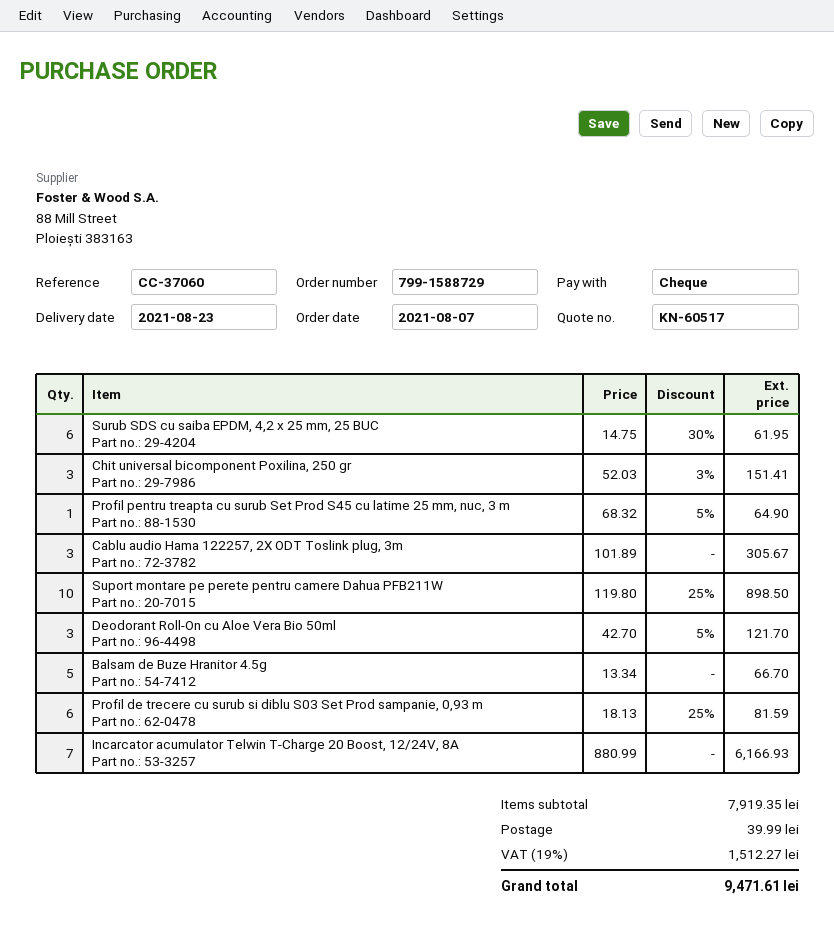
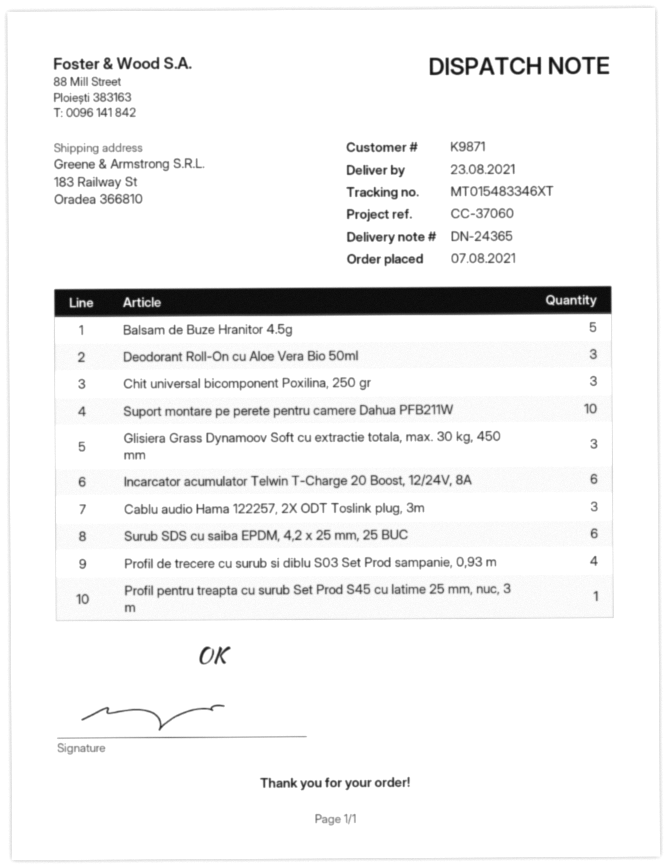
Profil de trecere cu surub si diblu S03 Set Prod sampanie, 0,93 m: 6 -> 4
Incarcator acumulator Telwin T-Charge 20 Boost, 12/24V, 8A: 7 -> 6
Glisiera Grass Dynamoov Soft cu extractie totala, max. 30 kg, 450 mm: none -> 3

